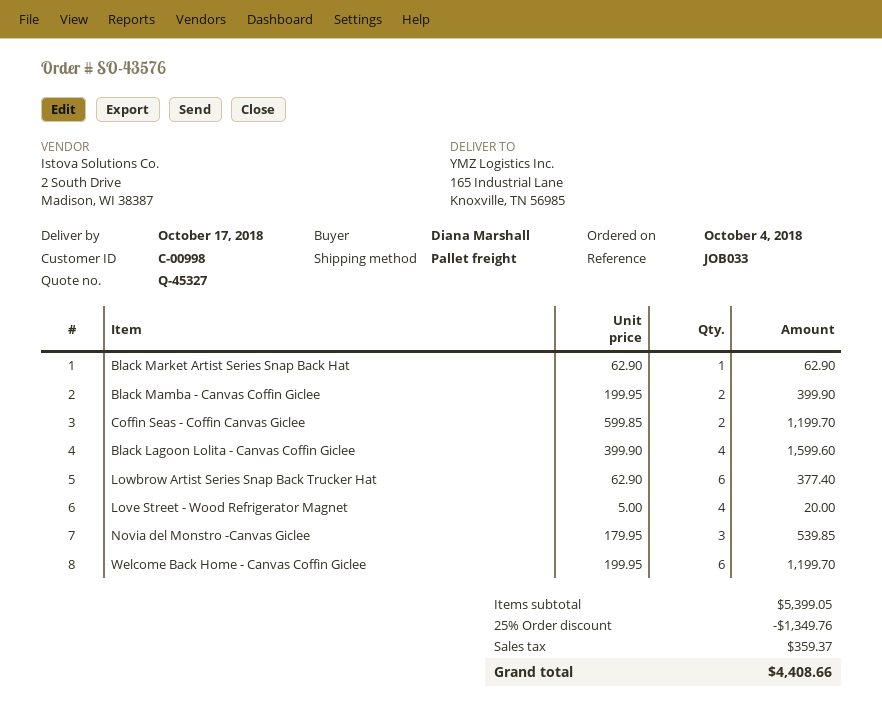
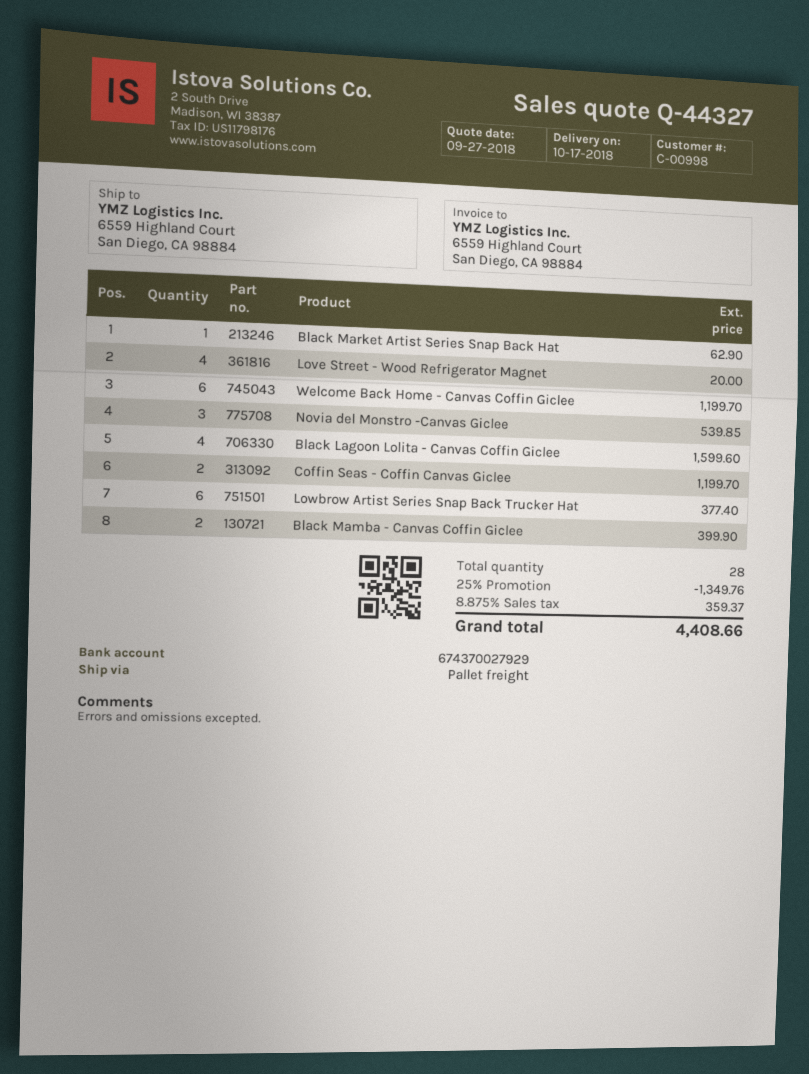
quote number: Q-45327 -> Q-44327
ship to: 165 Industrial Lane, Knoxville, TN 56985 -> 6559 Highland Court, San Diego, CA 98884

